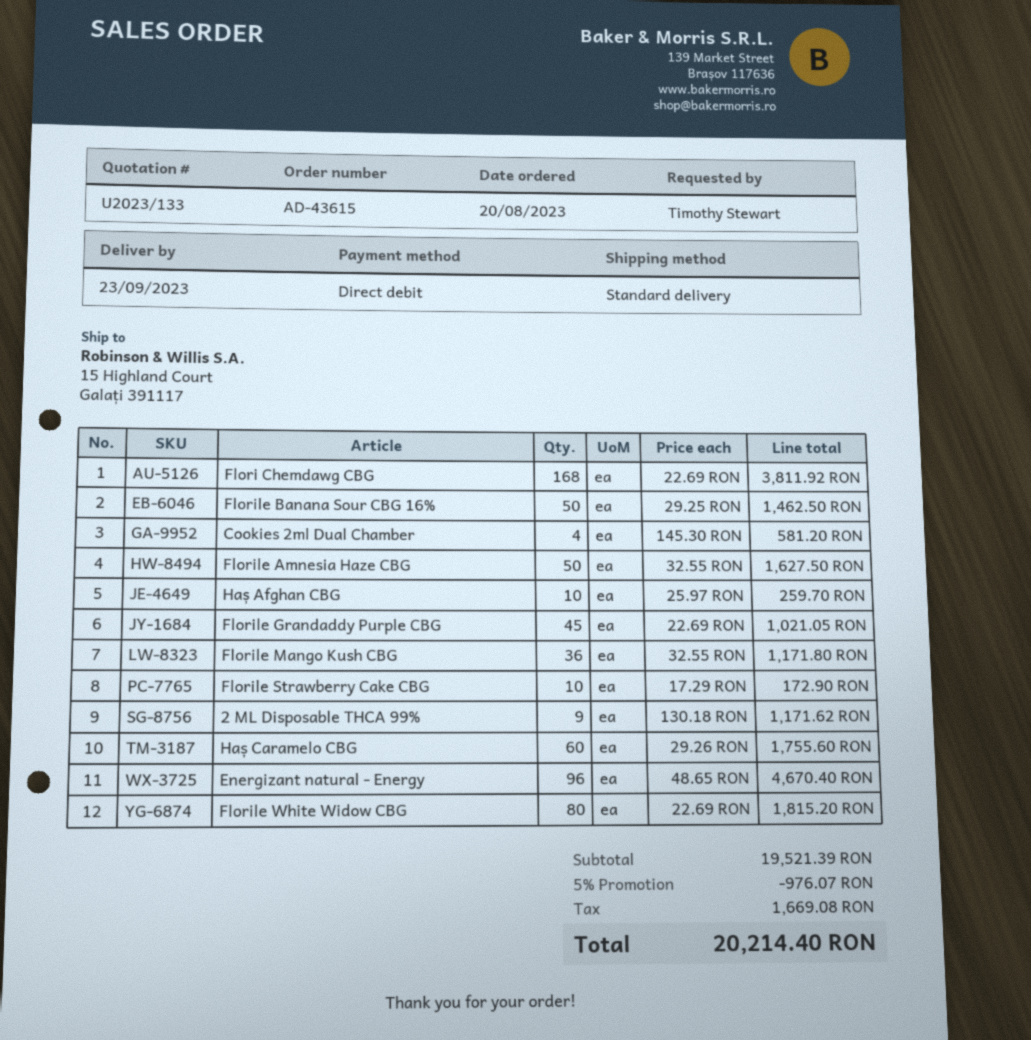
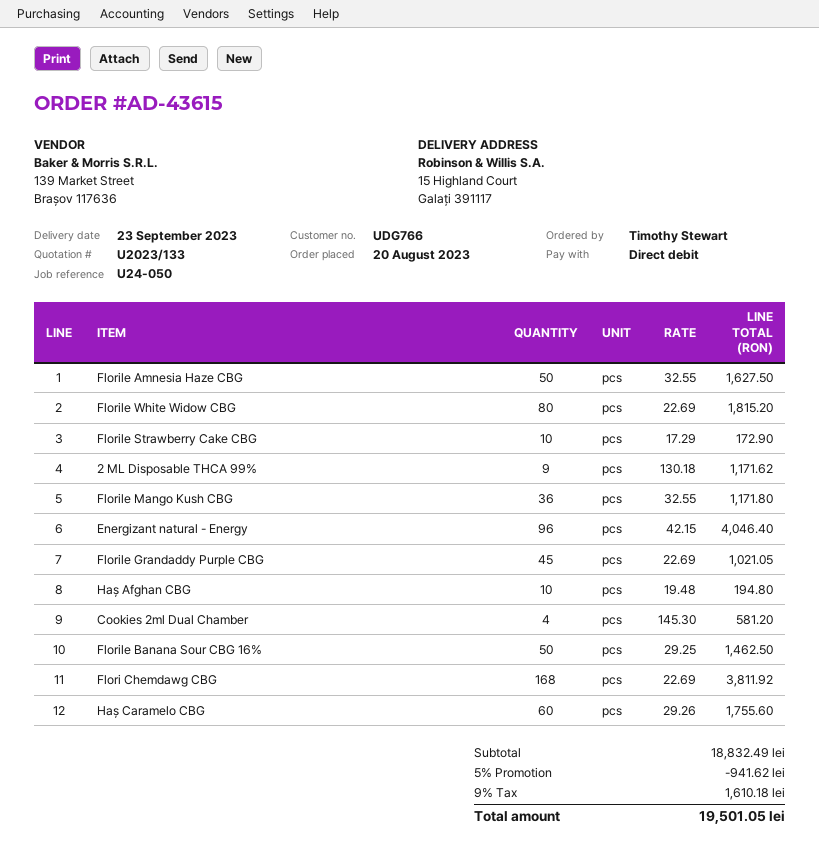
Haș Afghan CBG: 10 x 25.97 = 259.70 -> 10 x 19.48 = 194.80
Energizant natural - Energy: 96 x 48.65 = 4670.40 -> 96 x 42.15 = 4046.40
subtotal: 19521.39 -> 18832.49
discount: 5% = 976.07 -> 5% = 941.62
tax: 1669.08 -> 1610.18
total: 20214.40 -> 19501.05

